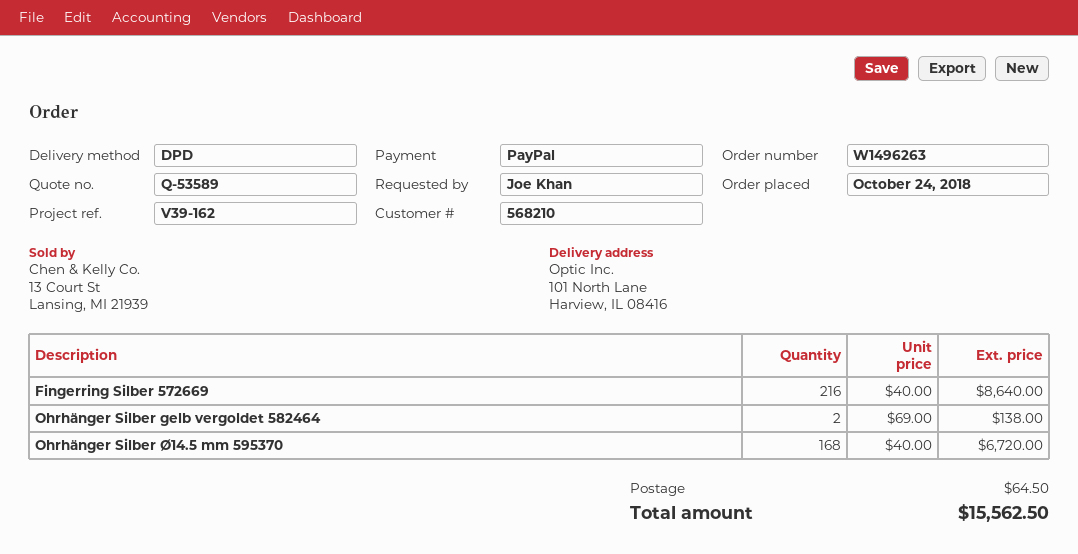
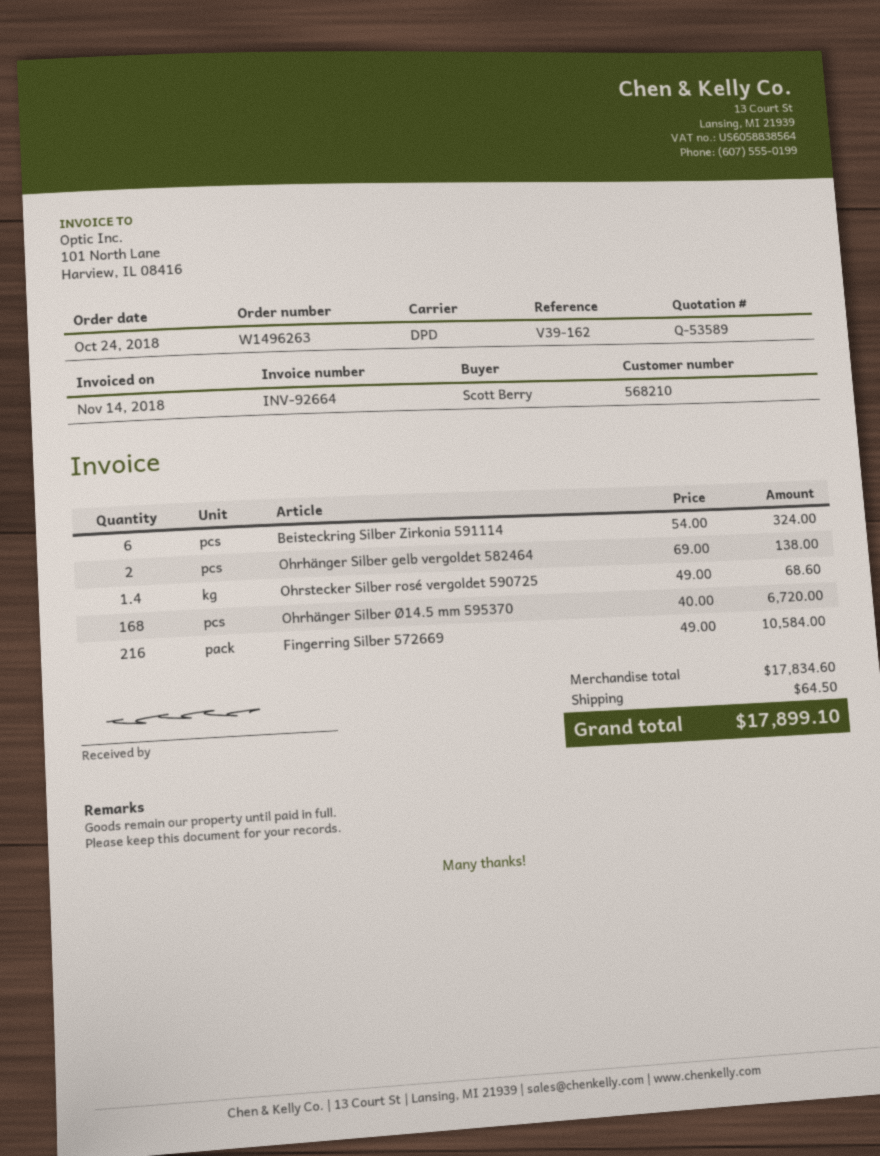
ordered by: Joe Khan -> Scott Berry
Fingerring Silber 572669: 216 x 40.00 = 8640.00 -> 216 x 49.00 = 10584.00
Beisteckring Silber Zirkonia 591114: none -> 6 x 54.00 = 324.00
Ohrstecker Silber rosé vergoldet 590725: none -> 1.4 x 49.00 = 68.60
total: 15562.50 -> 17899.10

